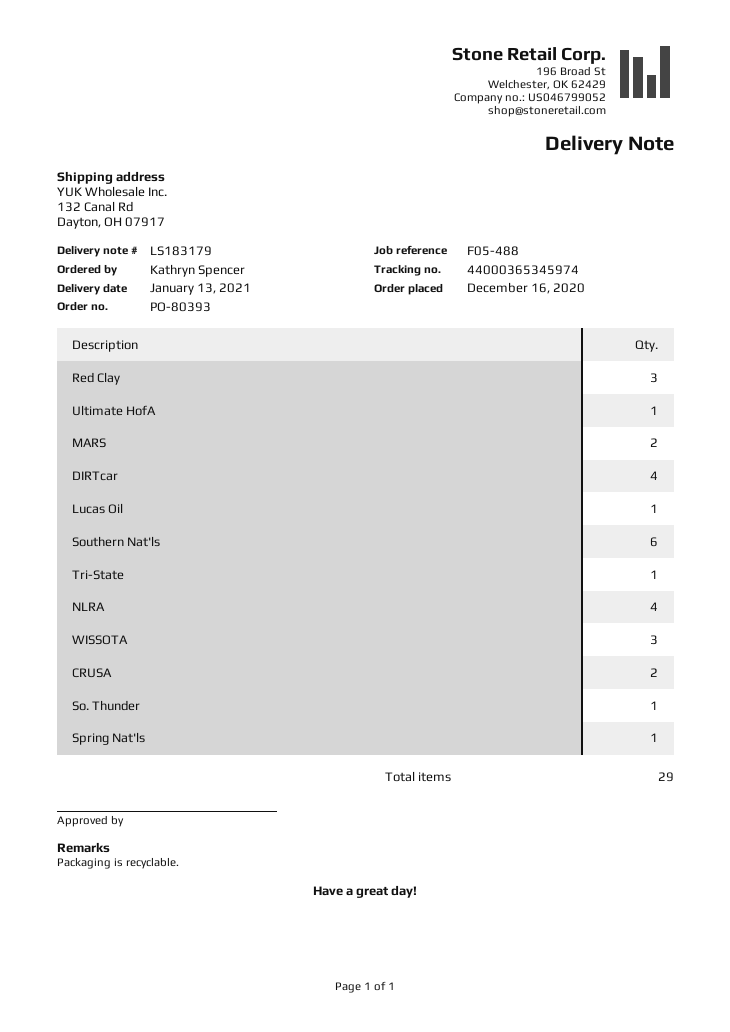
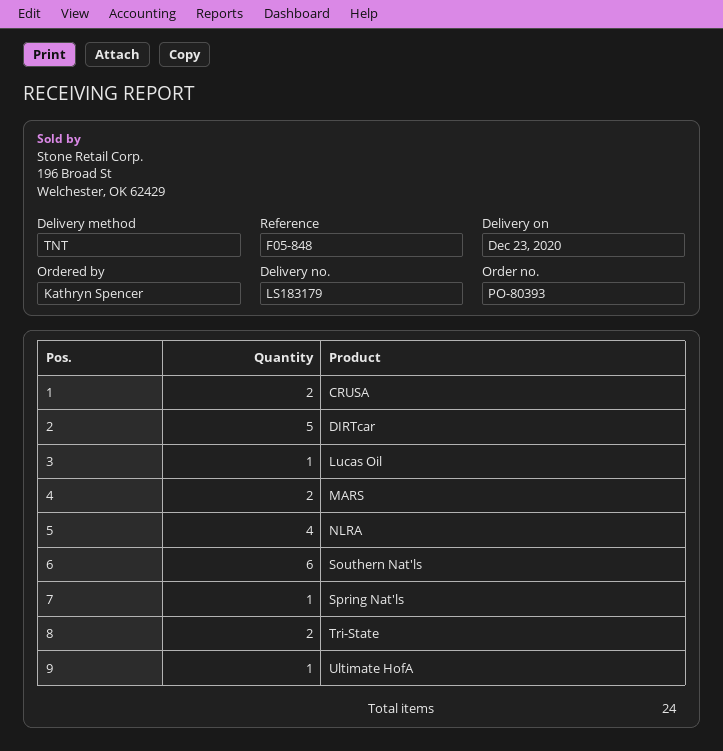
delivery date: 2021-01-13 -> 2020-12-23
reference: F05-488 -> F05-848
Red Clay: 3 -> none
DIRTcar: 4 -> 5
Tri-State: 1 -> 2
WISSOTA: 3 -> none
So. Thunder: 1 -> none
total quantity: 29 -> 24

